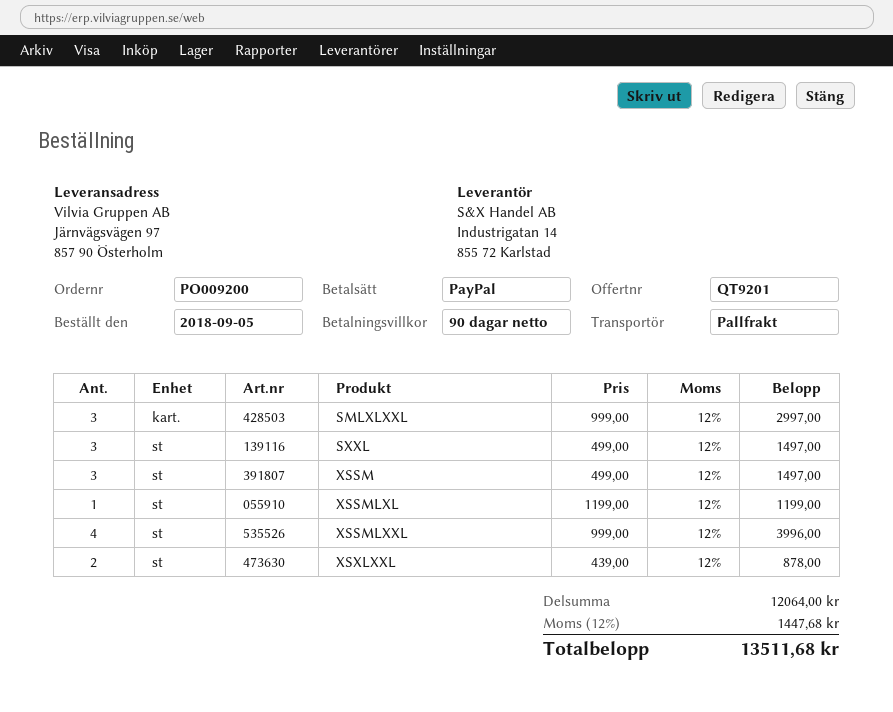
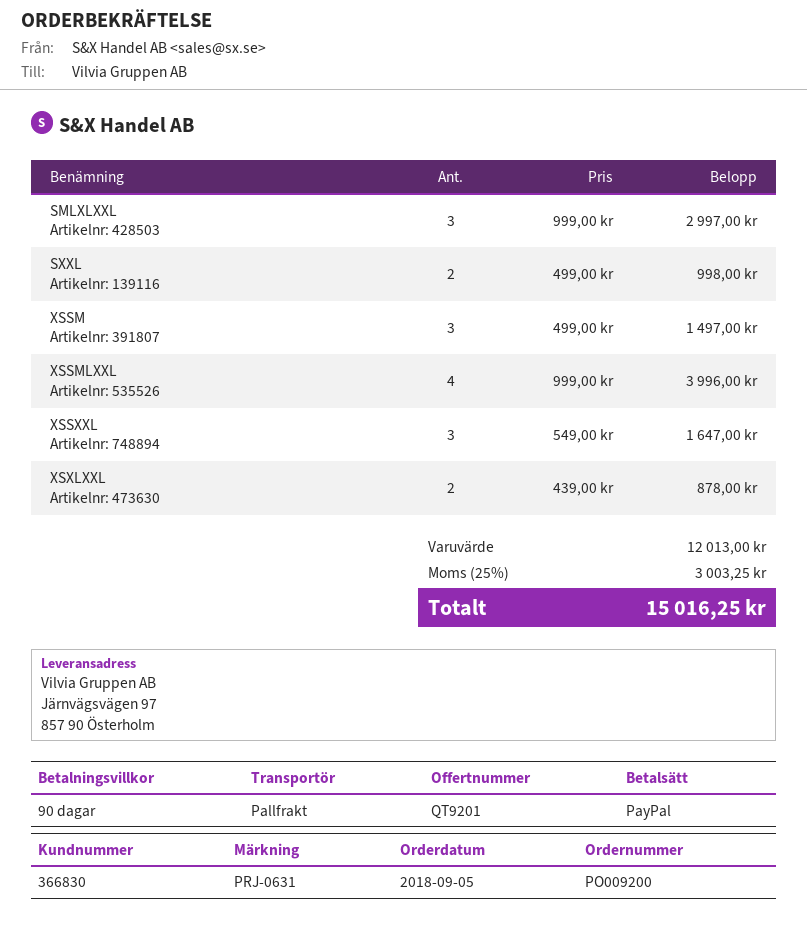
SXXL: 3 x 499.00 = 1497.00 -> 2 x 499.00 = 998.00
XSSMLXL: 1 x 1199.00 = 1199.00 -> none
XSSXXL: none -> 3 x 549.00 = 1647.00
subtotal: 12064.00 -> 12013.00
tax: 12% = 1447.68 -> 25% = 3003.25
total: 13511.68 -> 15016.25

